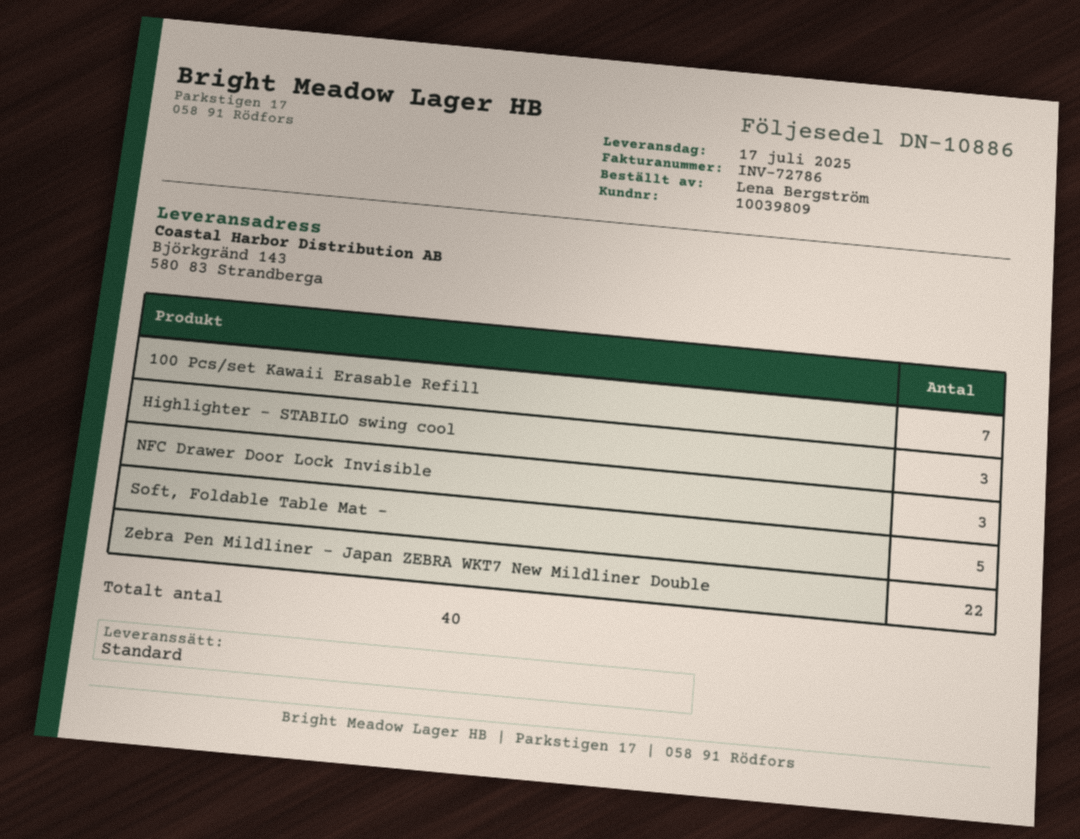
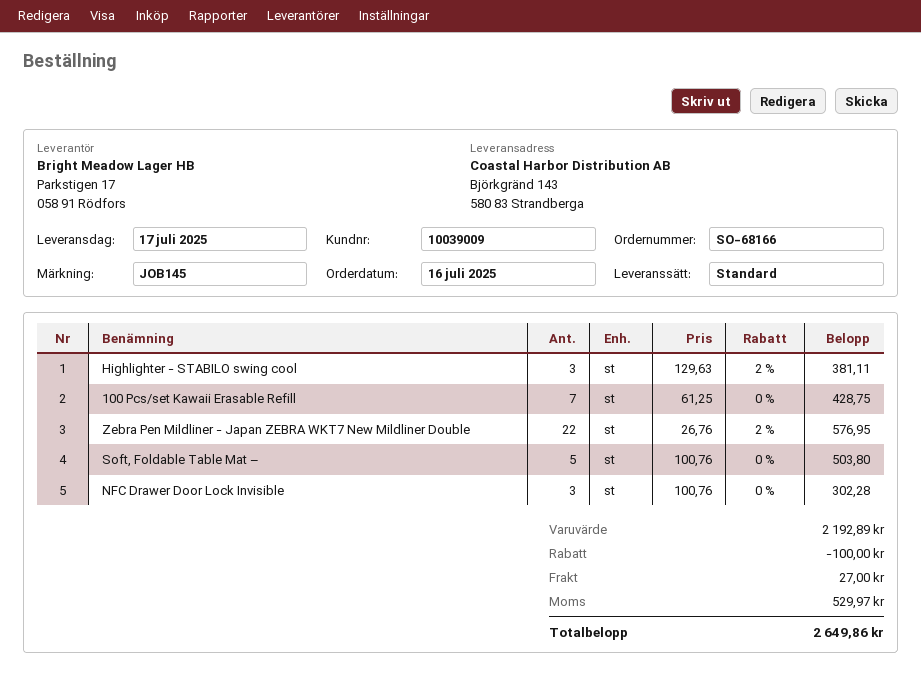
customer number: 10039809 -> 10039009

